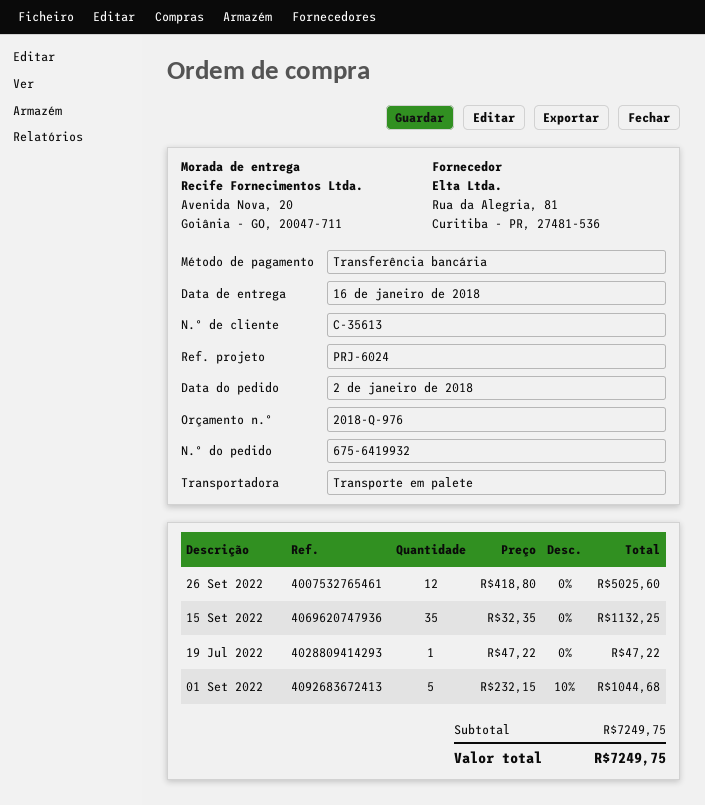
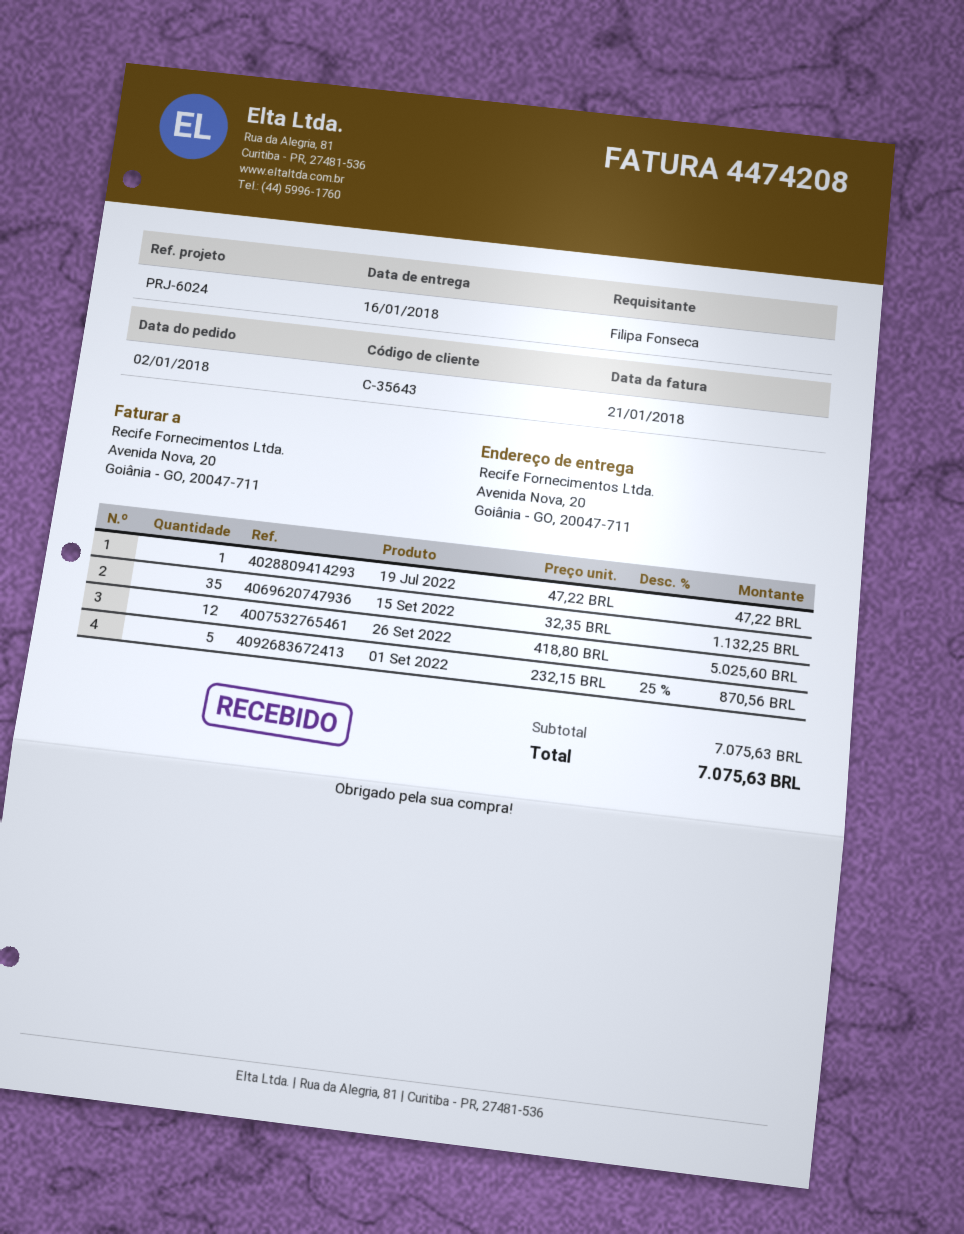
customer number: C-35613 -> C-35643
01 Set 2022: 5 x 232.15 - 10% = 1044.68 -> 5 x 232.15 - 25% = 870.56
subtotal: 7249.75 -> 7075.63
total: 7249.75 -> 7075.63

